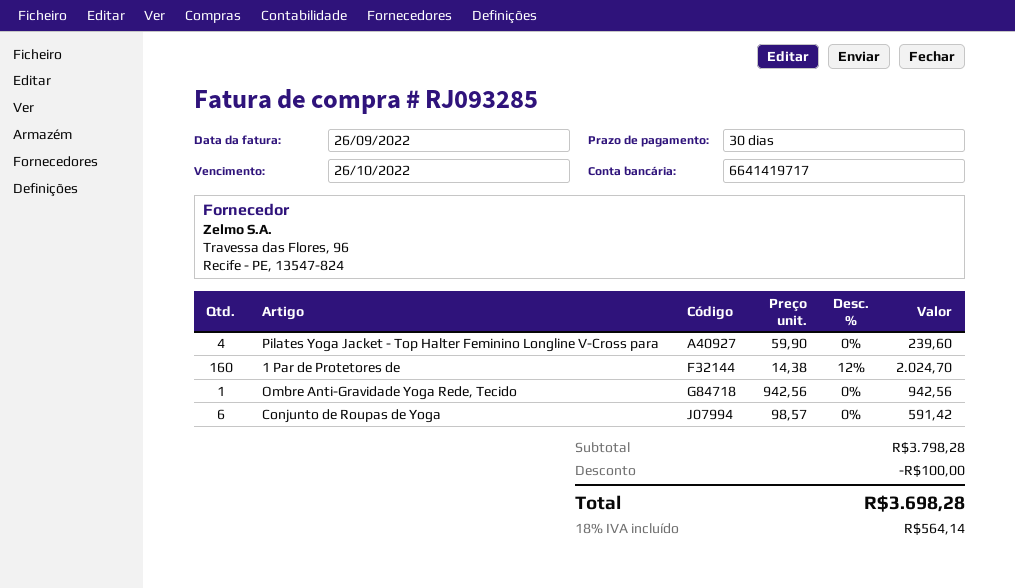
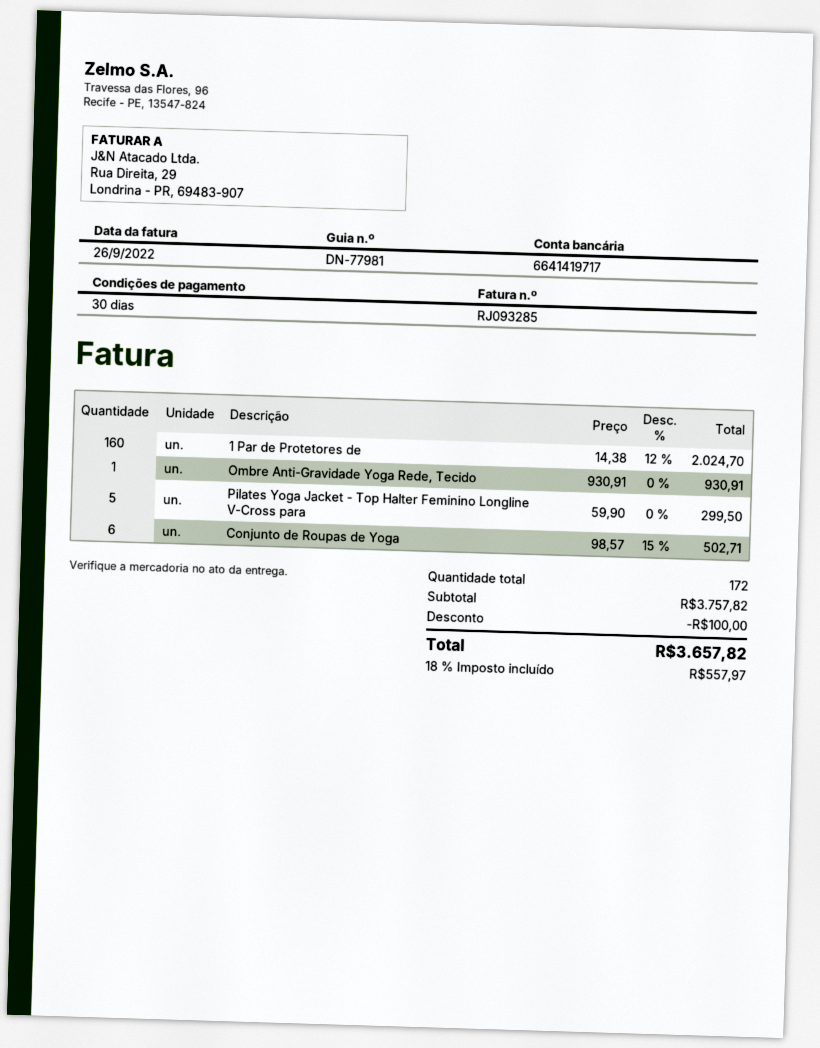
Pilates Yoga Jacket - Top Halter Feminino Longline V-Cross para: 4 x 59.90 = 239.60 -> 5 x 59.90 = 299.50
Ombre Anti-Gravidade Yoga Rede, Tecido: 1 x 942.56 = 942.56 -> 1 x 930.91 = 930.91
Conjunto de Roupas de Yoga: 6 x 98.57 = 591.42 -> 6 x 98.57 - 15% = 502.71
subtotal: 3798.28 -> 3757.82
tax: 18% = 564.14 -> 18% = 557.97
total: 3698.28 -> 3657.82

